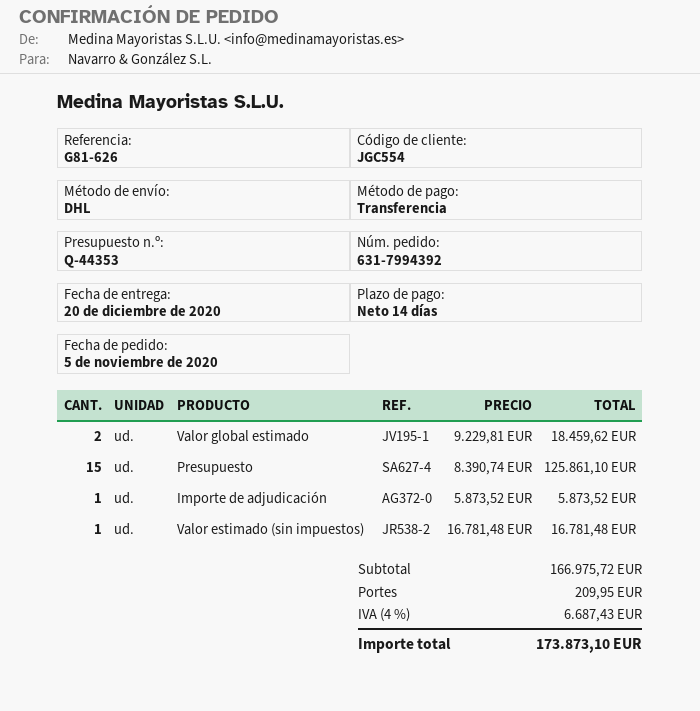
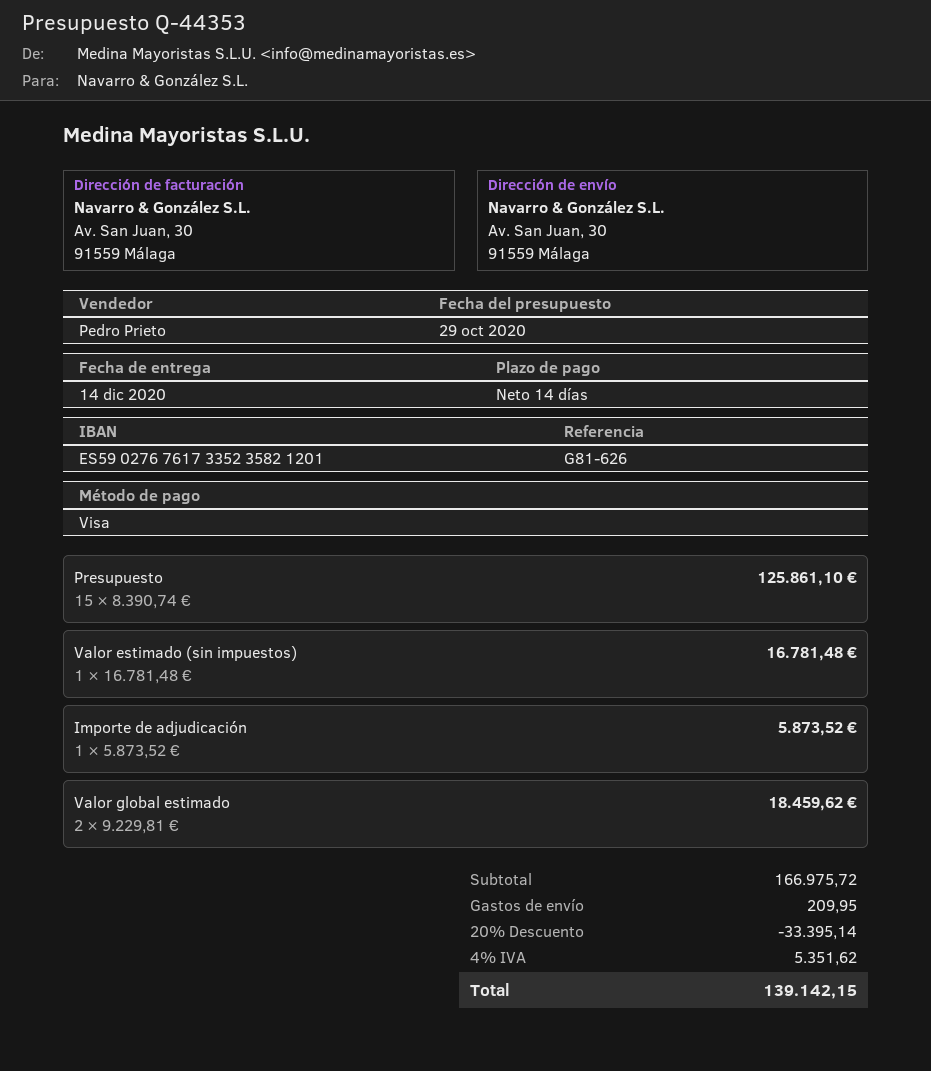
delivery date: 2020-12-20 -> 2020-12-14
payment method: bank transfer -> Visa
discount: none -> 20% = 33395.14
tax: 4% = 6687.43 -> 4% = 5351.62
total: 173873.10 -> 139142.15

